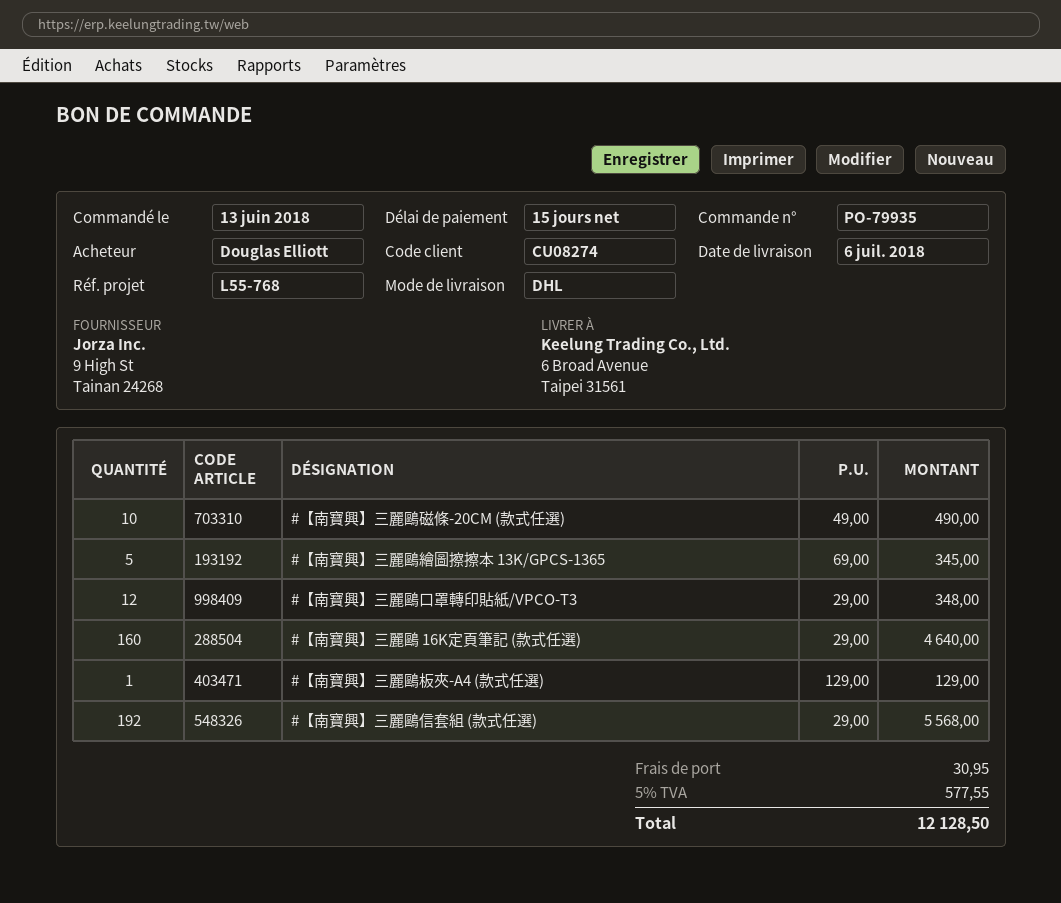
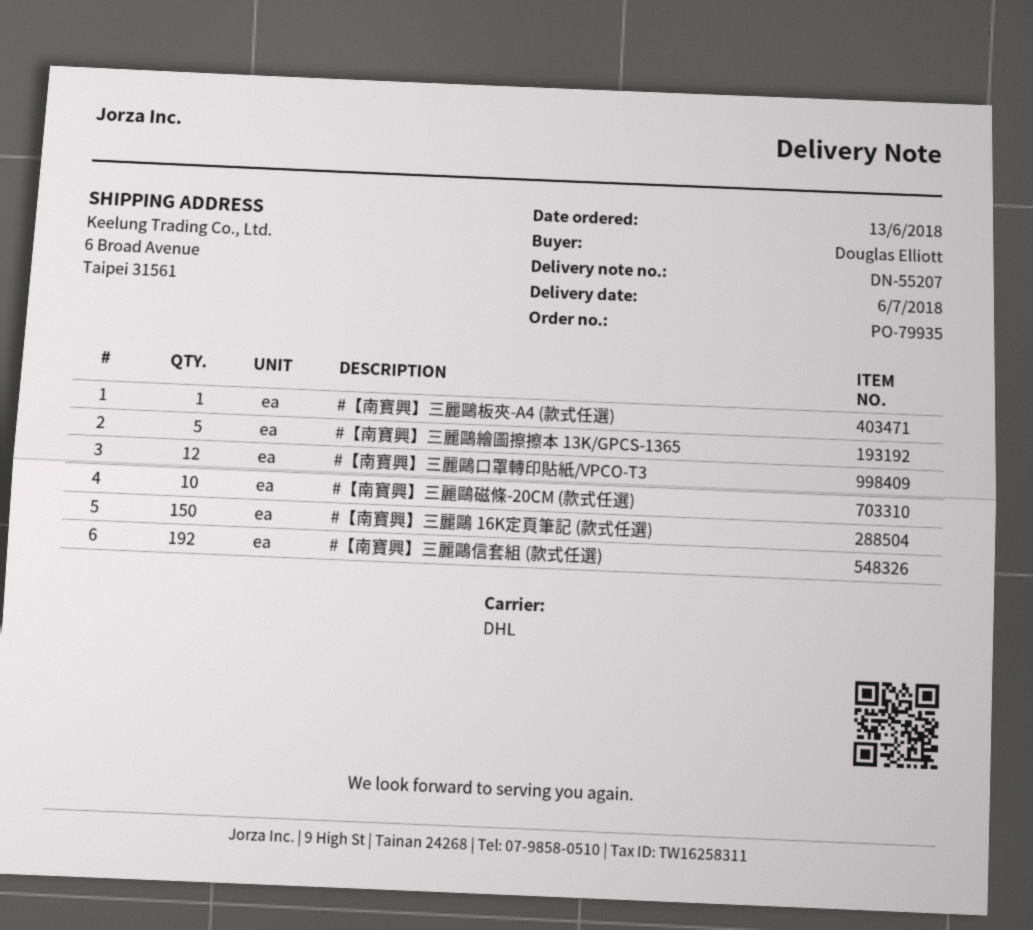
#【南寶興】三麗鷗 16K定頁筆記 (款式任選): 160 -> 150

